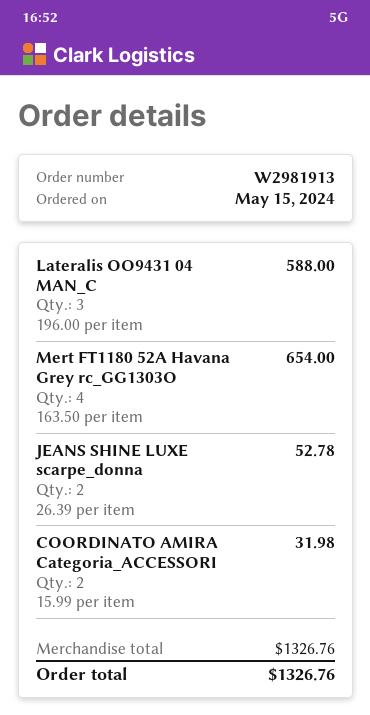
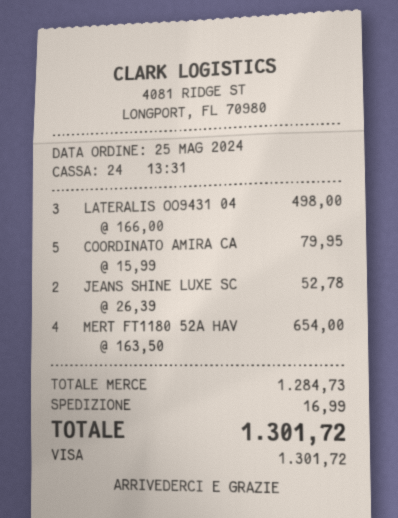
order date: 2024-05-15 -> 2024-05-25
Lateralis OO9431 04 MAN_C: 3 x 196.00 = 588.00 -> 3 x 166.00 = 498.00
COORDINATO AMIRA Categoria_ACCESSORI: 2 x 15.99 = 31.98 -> 5 x 15.99 = 79.95
subtotal: 1326.76 -> 1284.73
shipping: none -> 16.99
total: 1326.76 -> 1301.72

